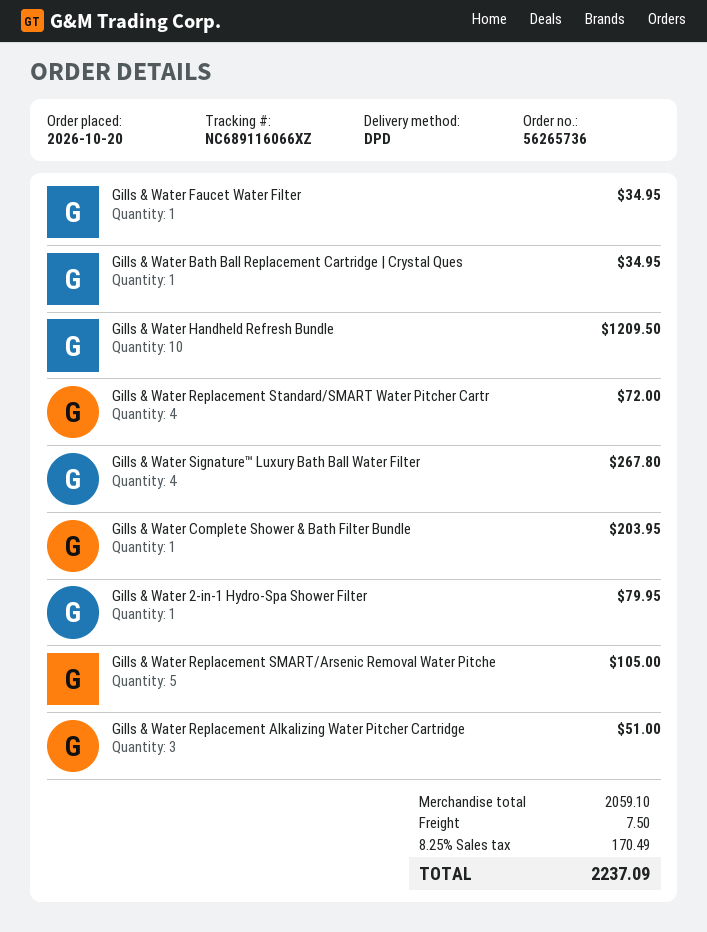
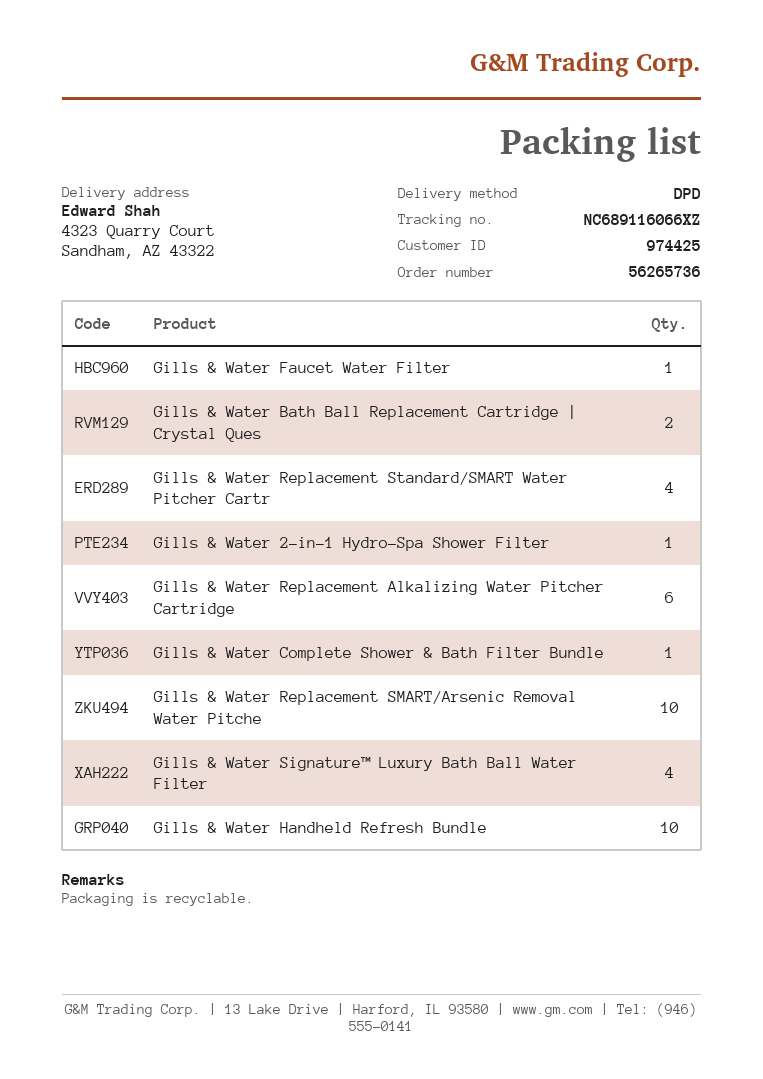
Gills & Water Bath Ball Replacement Cartridge | Crystal Ques: 1 -> 2
Gills & Water Replacement SMART/Arsenic Removal Water Pitche: 5 -> 10
Gills & Water Replacement Alkalizing Water Pitcher Cartridge: 3 -> 6

